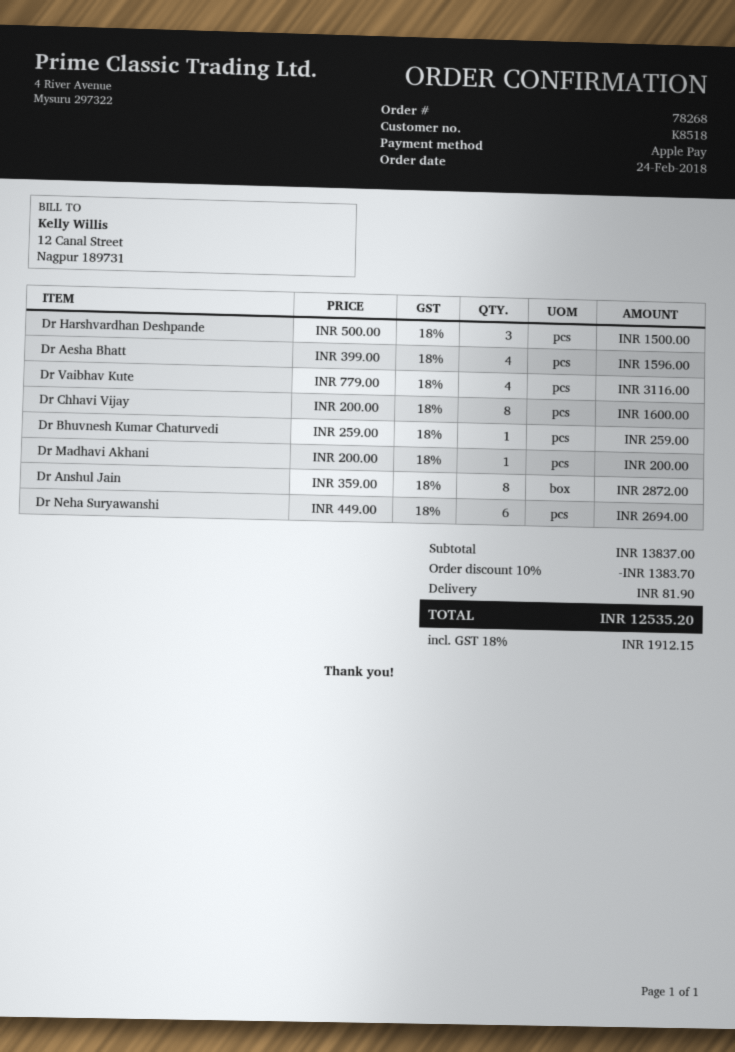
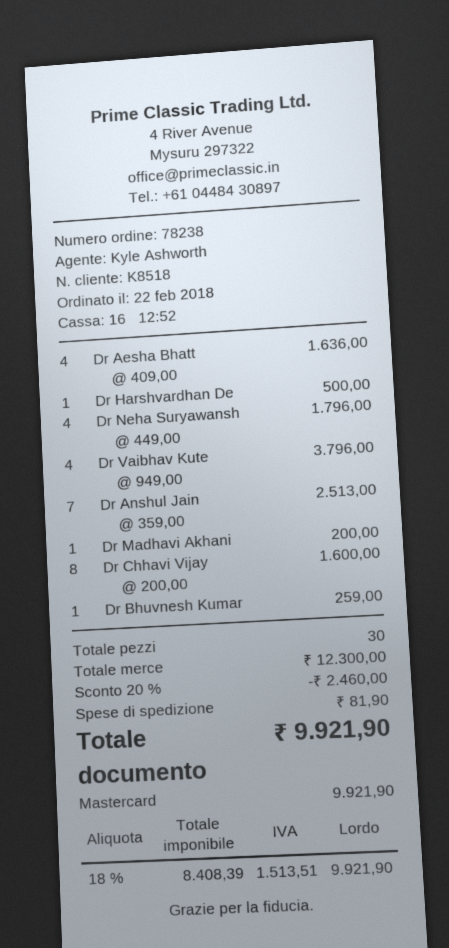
order number: 78268 -> 78238
order date: 2018-02-24 -> 2018-02-22
payment method: Apple Pay -> Mastercard
Dr Harshvardhan Deshpande: 3 x 500.00 = 1500.00 -> 1 x 500.00 = 500.00
Dr Aesha Bhatt: 4 x 399.00 = 1596.00 -> 4 x 409.00 = 1636.00
Dr Vaibhav Kute: 4 x 779.00 = 3116.00 -> 4 x 949.00 = 3796.00
Dr Anshul Jain: 8 x 359.00 = 2872.00 -> 7 x 359.00 = 2513.00
Dr Neha Suryawanshi: 6 x 449.00 = 2694.00 -> 4 x 449.00 = 1796.00
subtotal: 13837.00 -> 12300.00
discount: 10% = 1383.70 -> 20% = 2460.00
tax: 18% = 1912.15 -> 18% = 1513.51
total: 12535.20 -> 9921.90

